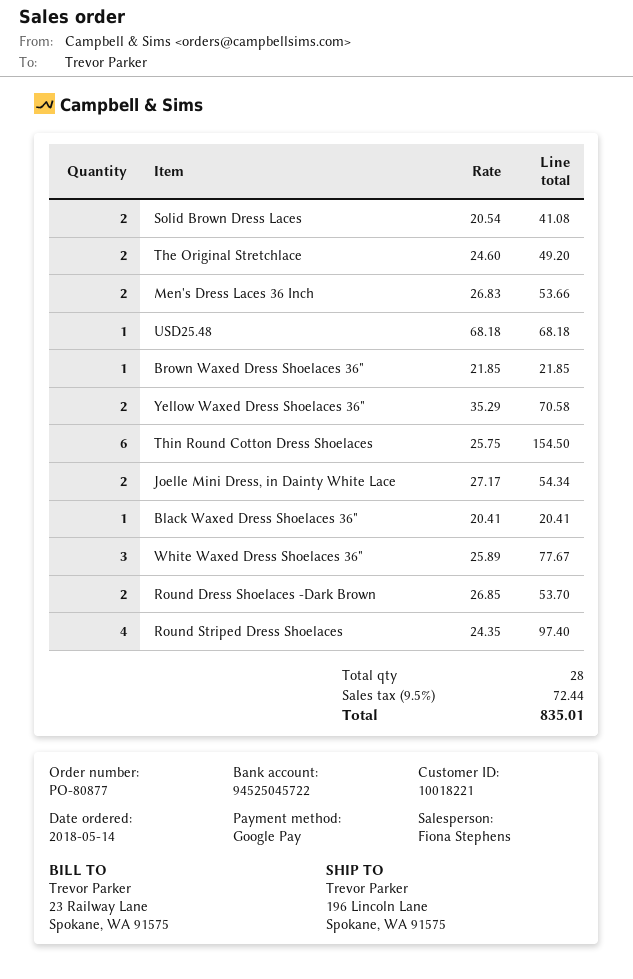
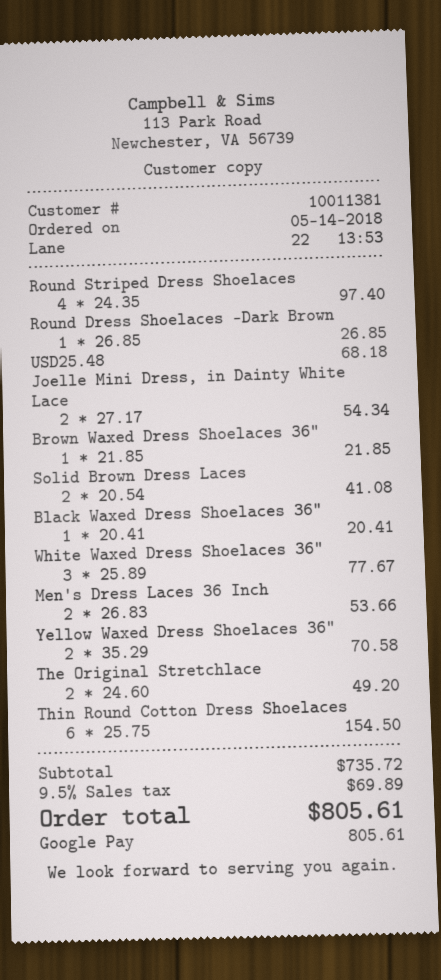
customer number: 10018221 -> 10011381
Round Dress Shoelaces -Dark Brown: 2 x 26.85 = 53.70 -> 1 x 26.85 = 26.85
tax: 9.5% = 72.44 -> 9.5% = 69.89
total: 835.01 -> 805.61

